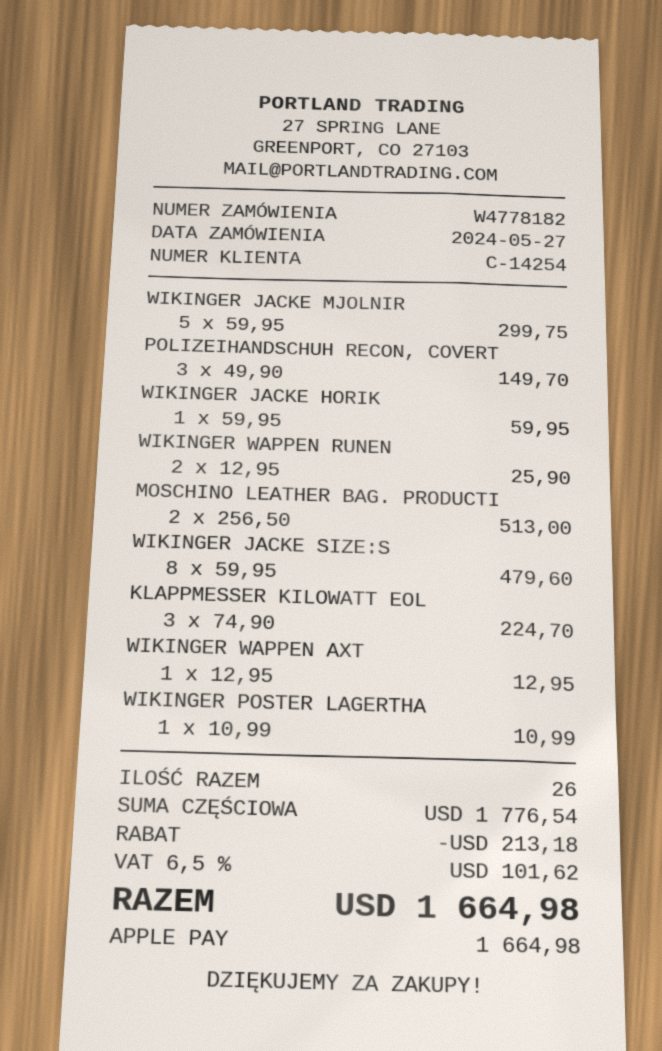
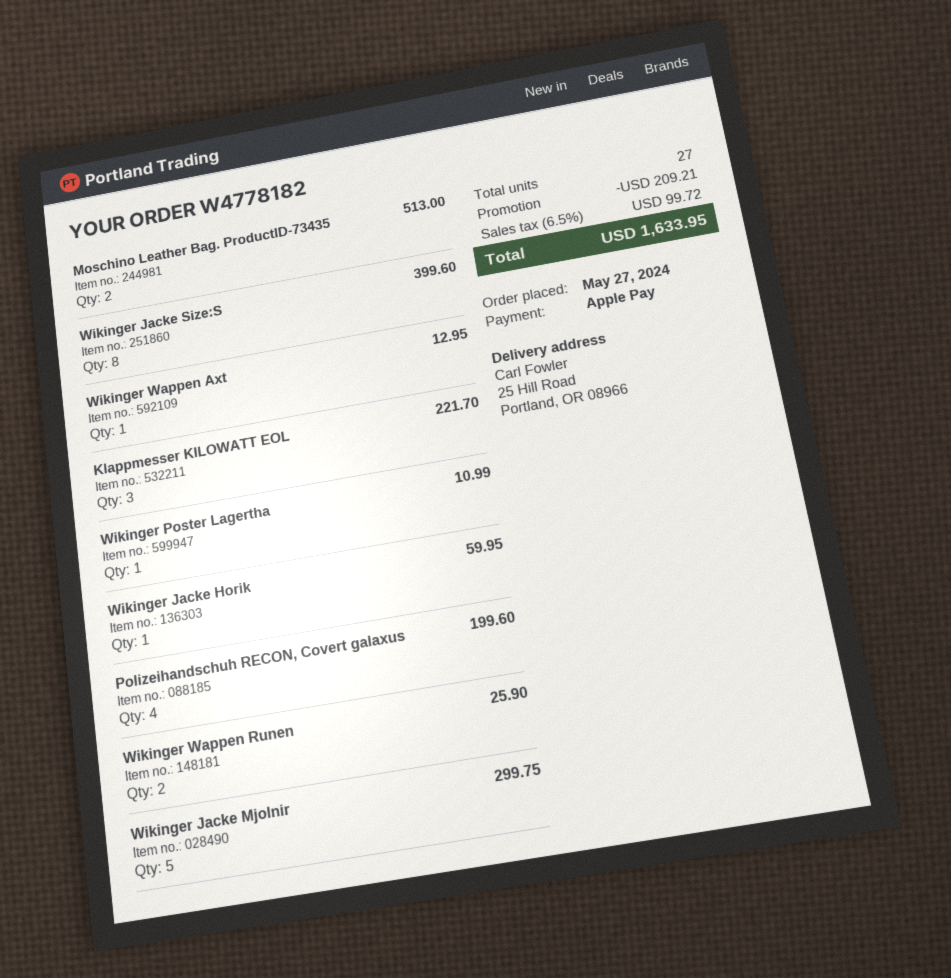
POLIZEIHANDSCHUH RECON, COVERT: 3 for 149.70 -> 4 for 199.60
WIKINGER JACKE SIZE:S: 8 for 479.60 -> 8 for 399.60
KLAPPMESSER KILOWATT EOL: 3 for 224.70 -> 3 for 221.70
total quantity: 26 -> 27
discount: 213.18 -> 209.21
tax: 6.5% = 101.62 -> 6.5% = 99.72
total: 1664.98 -> 1633.95

